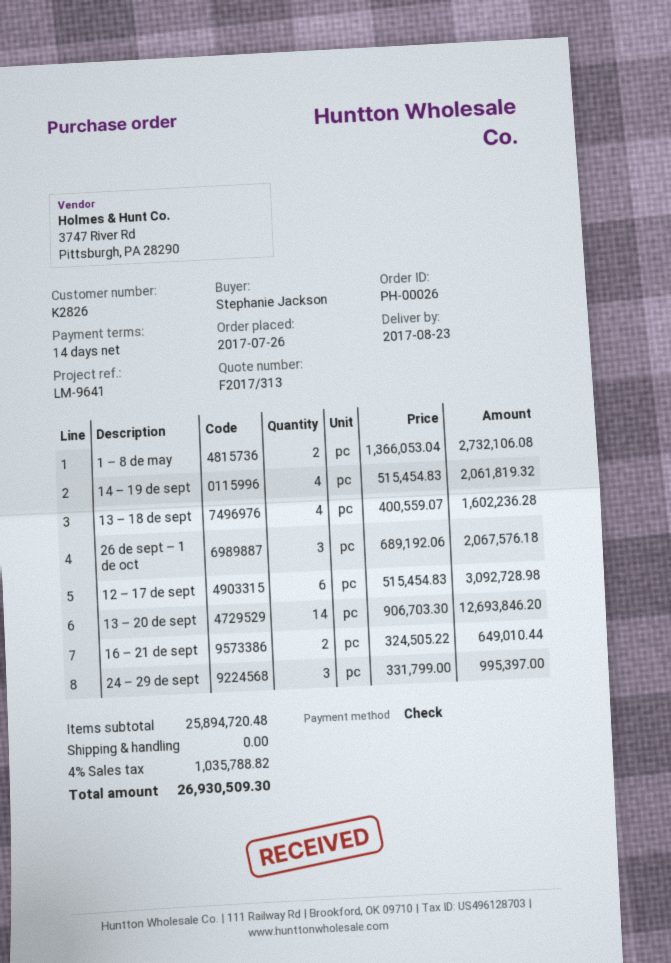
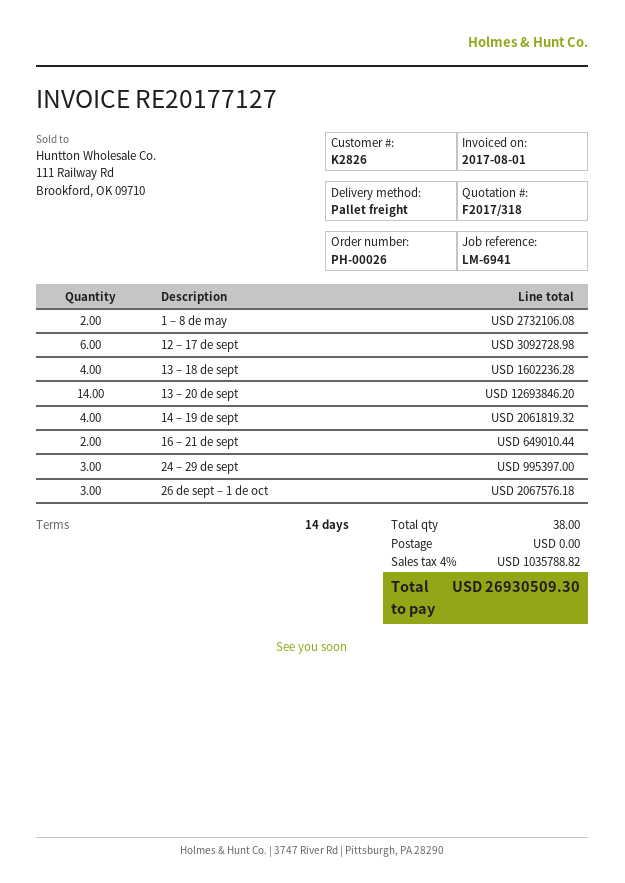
quote number: F2017/313 -> F2017/318
reference: LM-9641 -> LM-6941

